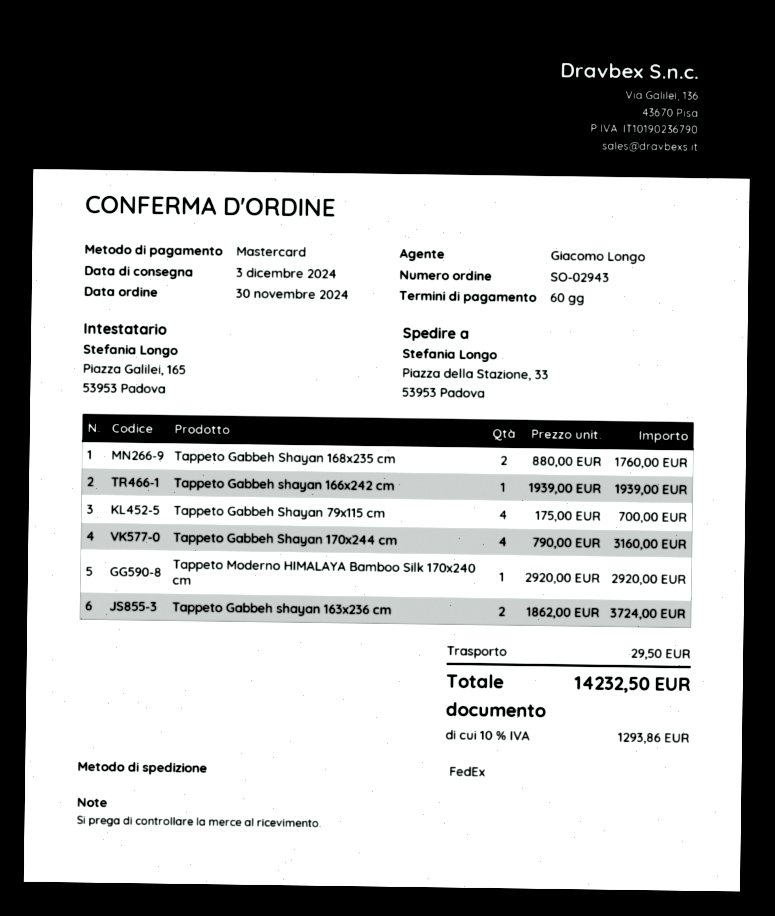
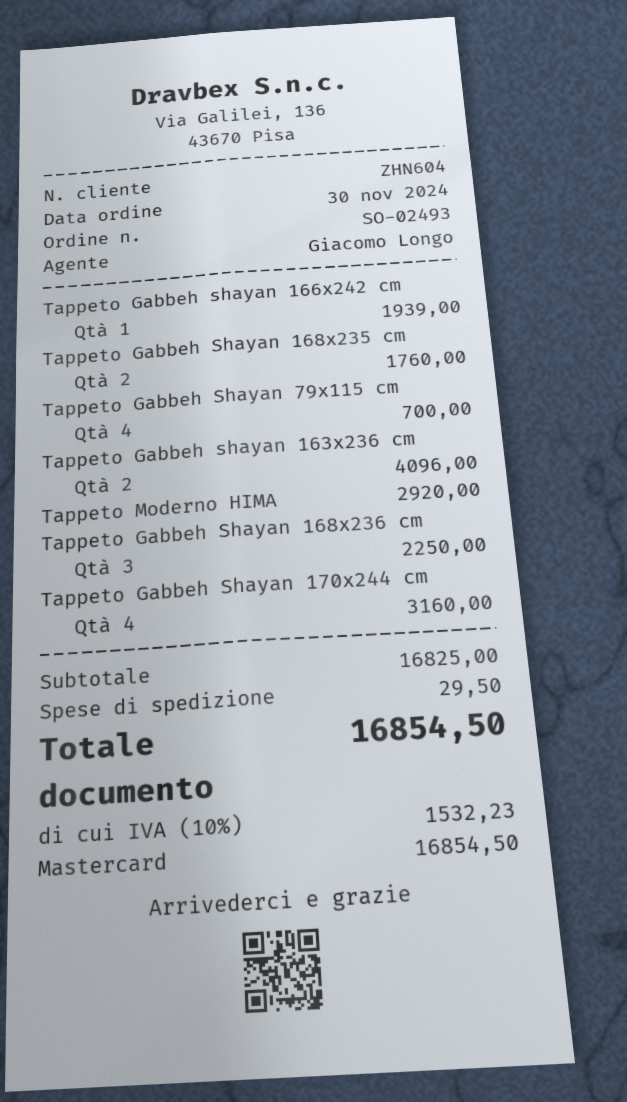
order number: SO-02943 -> SO-02493
Tappeto Gabbeh shayan 163x236 cm: 2 for 3724.00 -> 2 for 4096.00
Tappeto Gabbeh Shayan 168x236 cm: none -> 3 for 2250.00
tax: 10% = 1293.86 -> 10% = 1532.23
total: 14232.50 -> 16854.50

